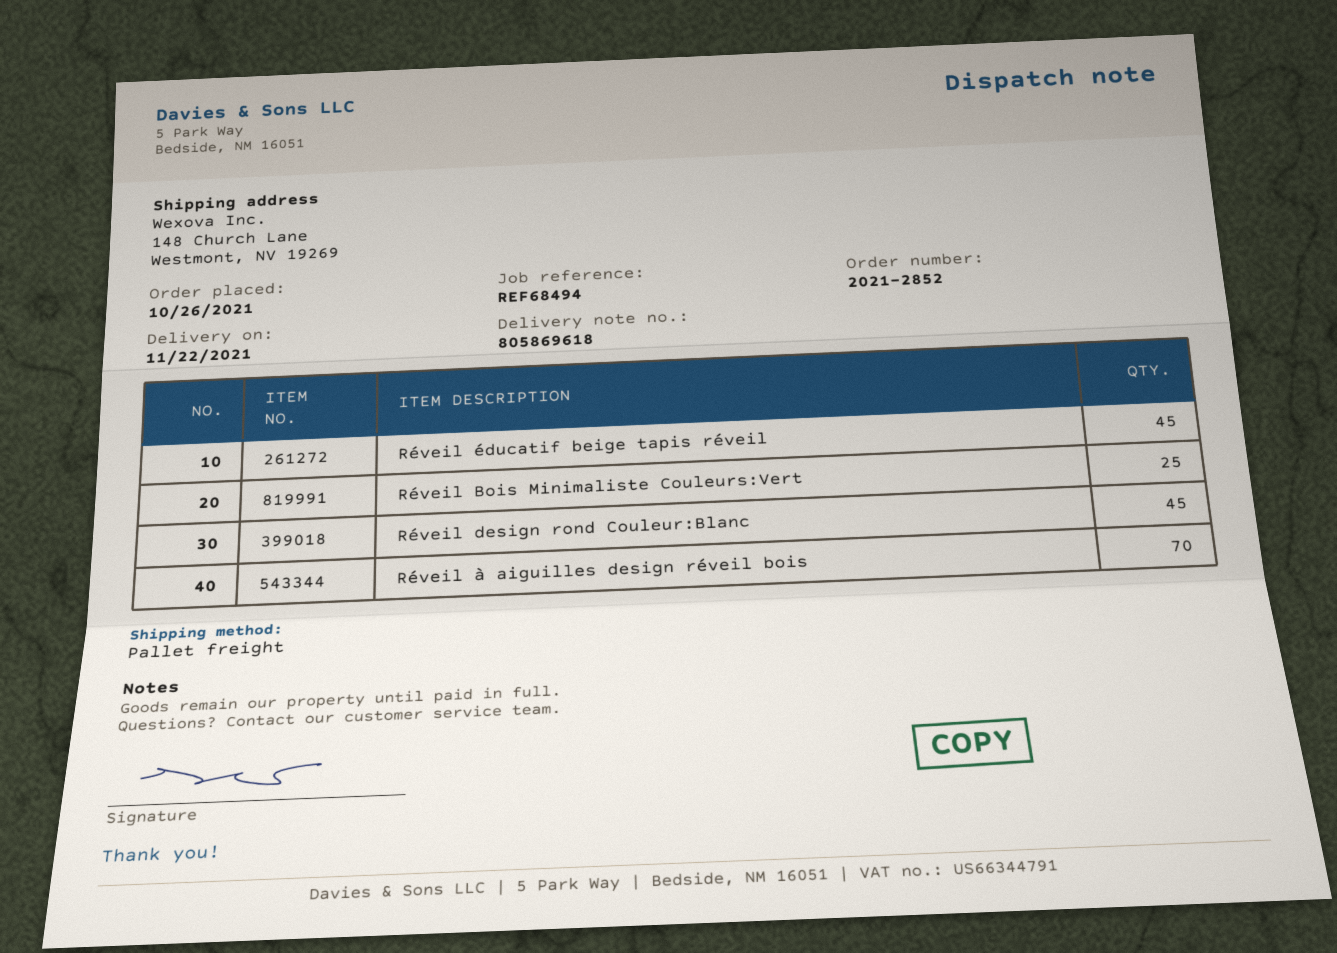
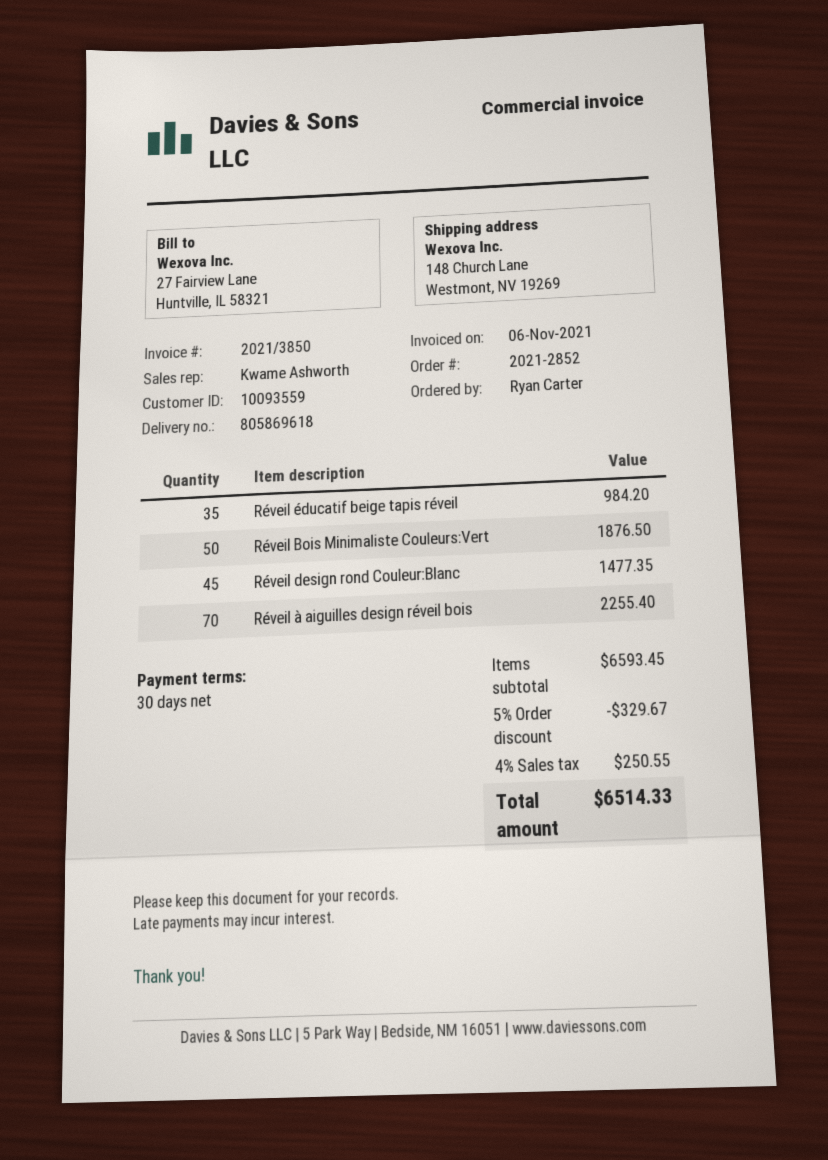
Réveil éducatif beige tapis réveil: 45 -> 35
Réveil Bois Minimaliste Couleurs:Vert: 25 -> 50

